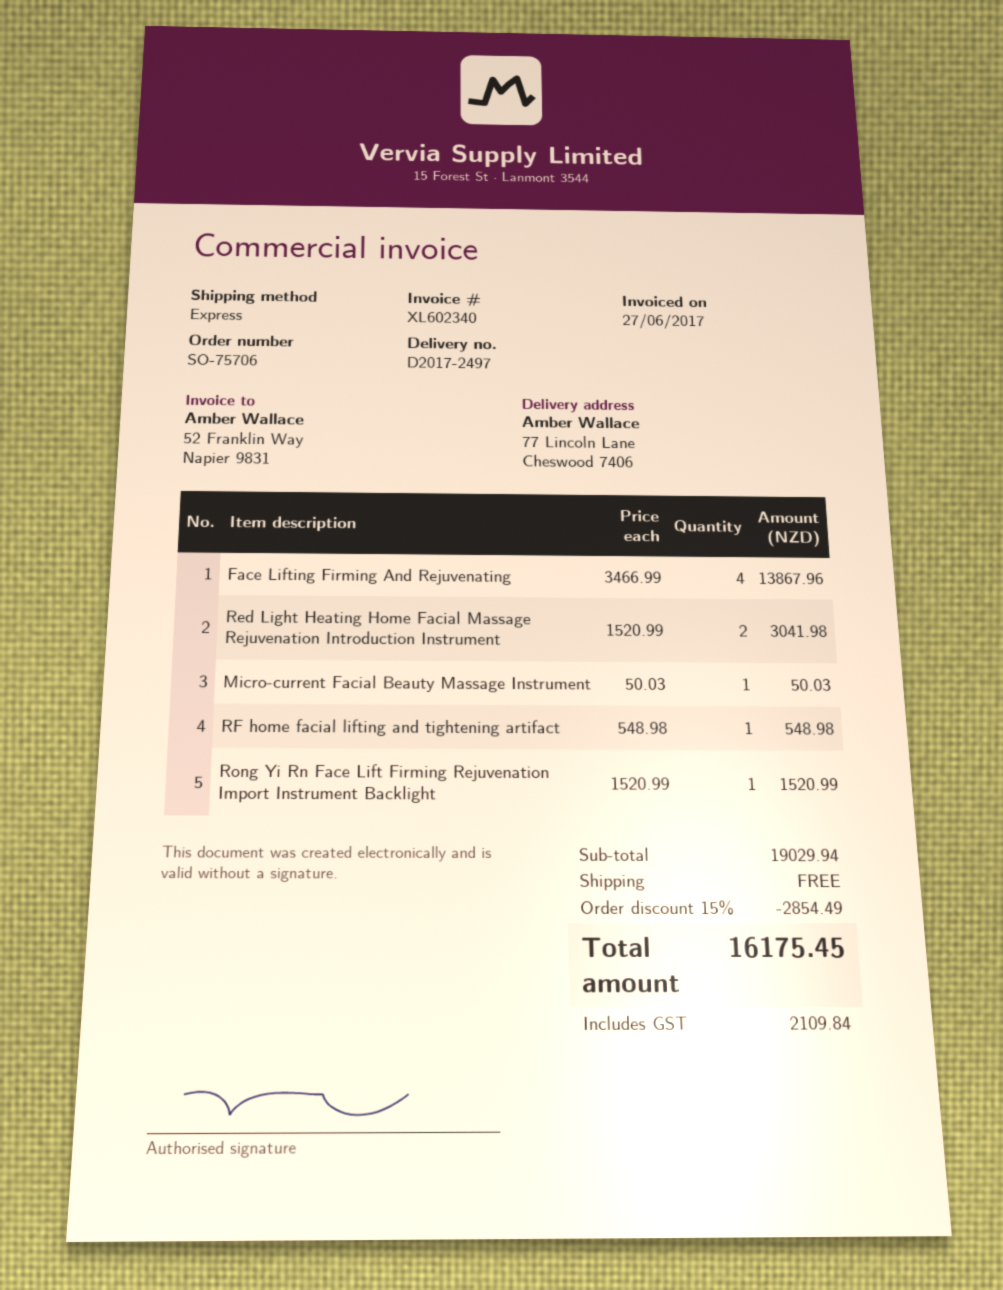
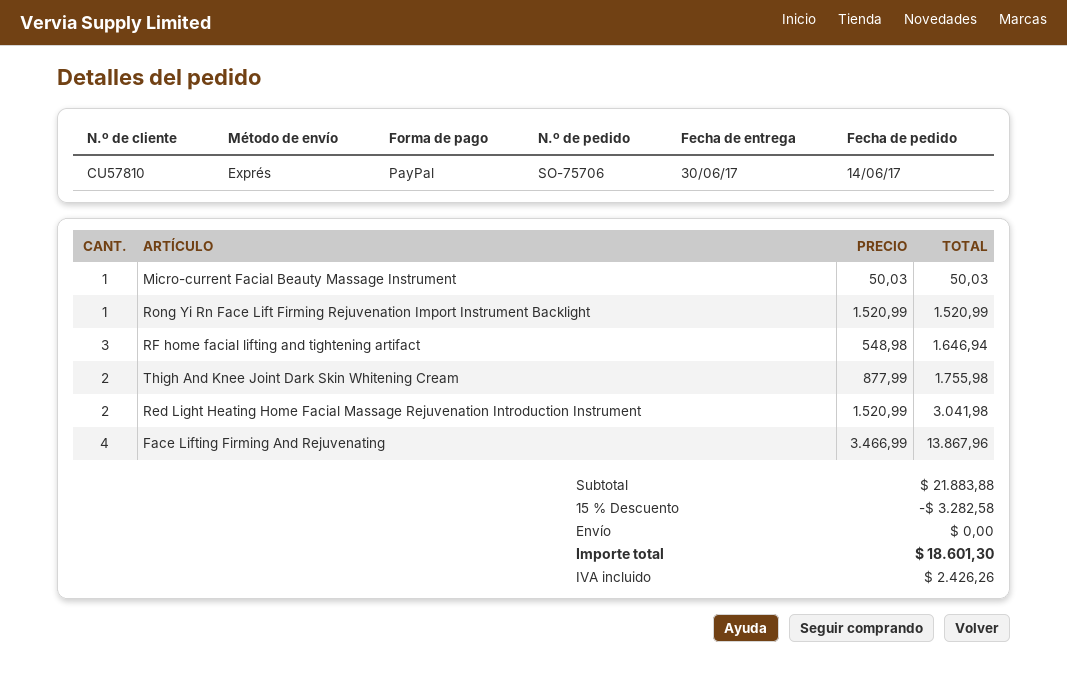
RF home facial lifting and tightening artifact: 1 x 548.98 = 548.98 -> 3 x 548.98 = 1646.94
Thigh And Knee Joint Dark Skin Whitening Cream: none -> 2 x 877.99 = 1755.98
subtotal: 19029.94 -> 21883.88
discount: 15% = 2854.49 -> 15% = 3282.58
tax: 2109.84 -> 2426.26
total: 16175.45 -> 18601.30

